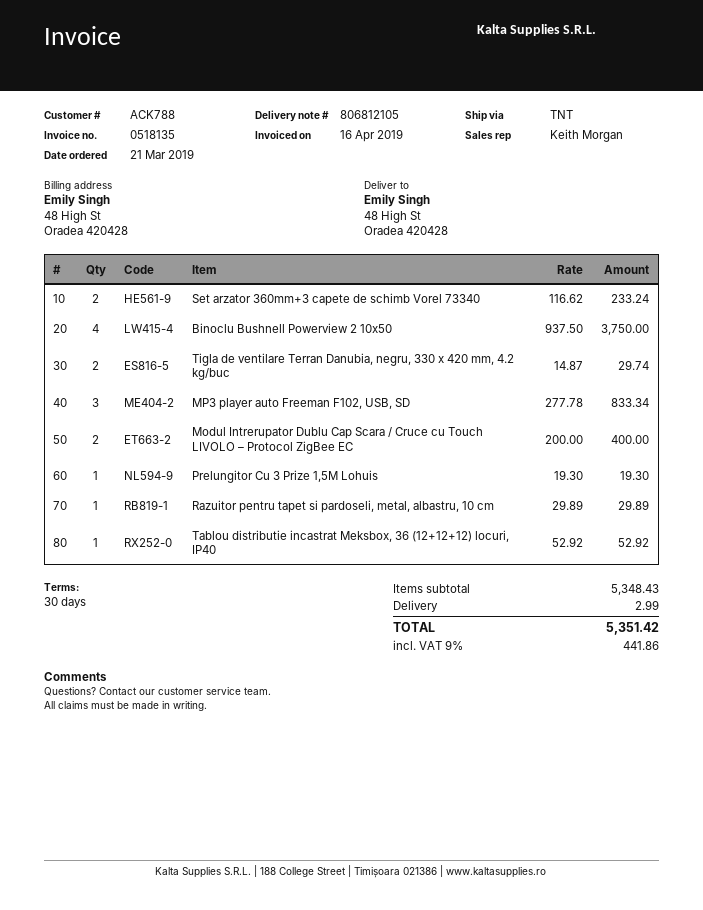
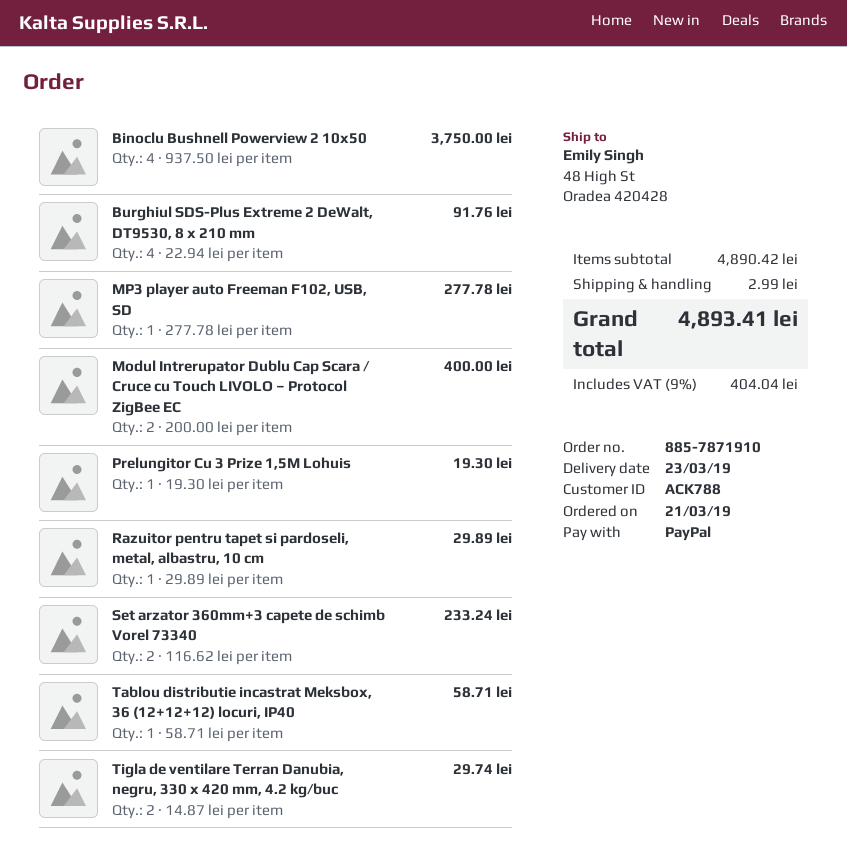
MP3 player auto Freeman F102, USB, SD: 3 x 277.78 = 833.34 -> 1 x 277.78 = 277.78
Tablou distributie incastrat Meksbox, 36 (12+12+12) locuri, IP40: 1 x 52.92 = 52.92 -> 1 x 58.71 = 58.71
Burghiul SDS-Plus Extreme 2 DeWalt, DT9530, 8 x 210 mm: none -> 4 x 22.94 = 91.76
subtotal: 5348.43 -> 4890.42
tax: 9% = 441.86 -> 9% = 404.04
total: 5351.42 -> 4893.41

